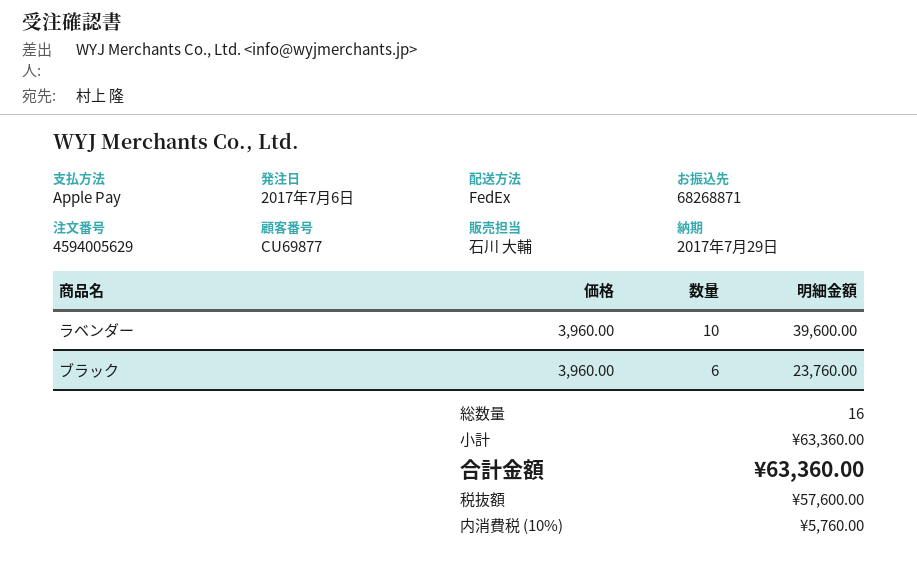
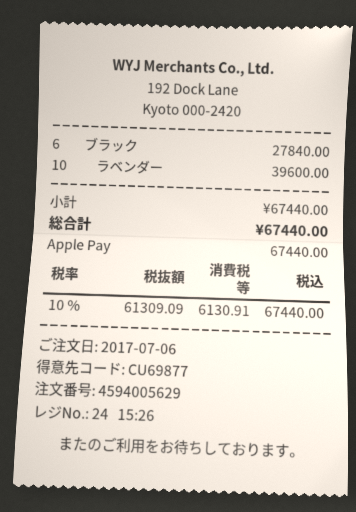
ブラック: 6 for 23760.00 -> 6 for 27840.00
subtotal: 63360.00 -> 67440.00
net: 57600.00 -> 61309.09
tax: 10% = 5760.00 -> 10% = 6130.91
total: 63360.00 -> 67440.00

